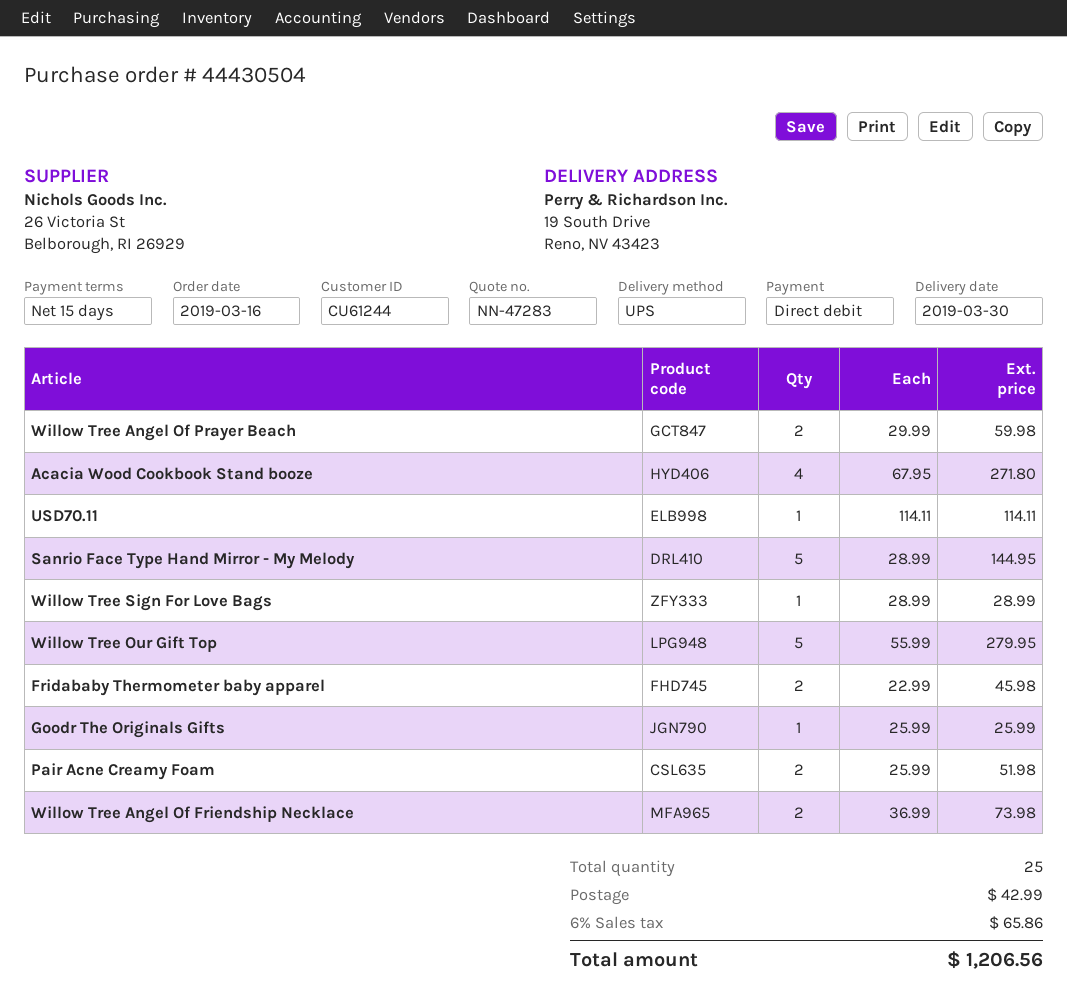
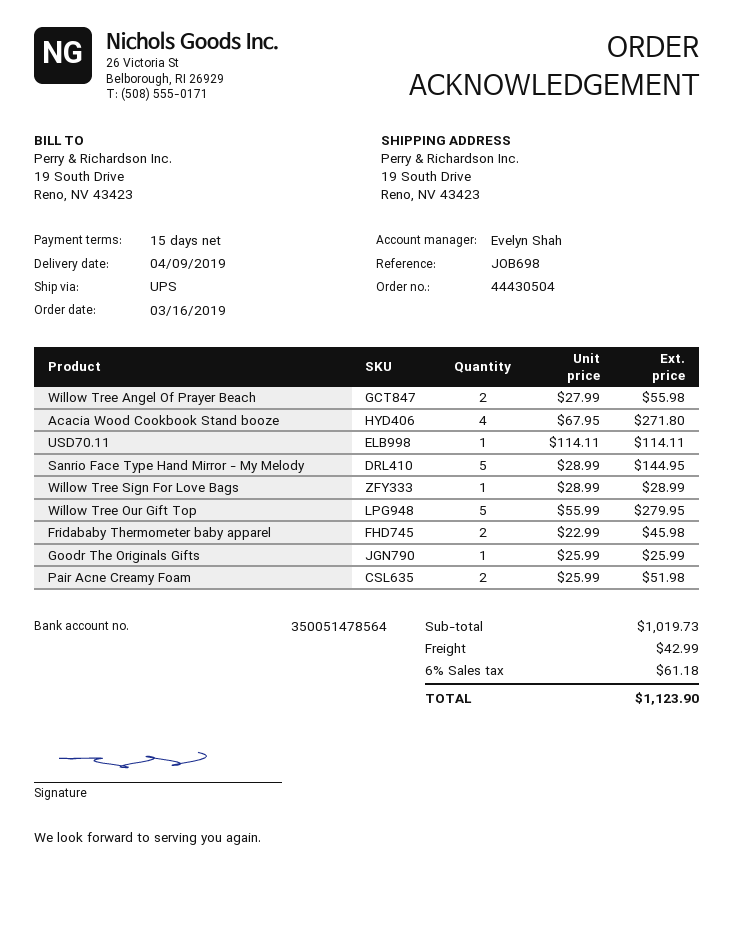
delivery date: 2019-03-30 -> 2019-04-09
Willow Tree Angel Of Prayer Beach: 2 x 29.99 = 59.98 -> 2 x 27.99 = 55.98
Willow Tree Angel Of Friendship Necklace: 2 x 36.99 = 73.98 -> none
tax: 6% = 65.86 -> 6% = 61.18
total: 1206.56 -> 1123.90

